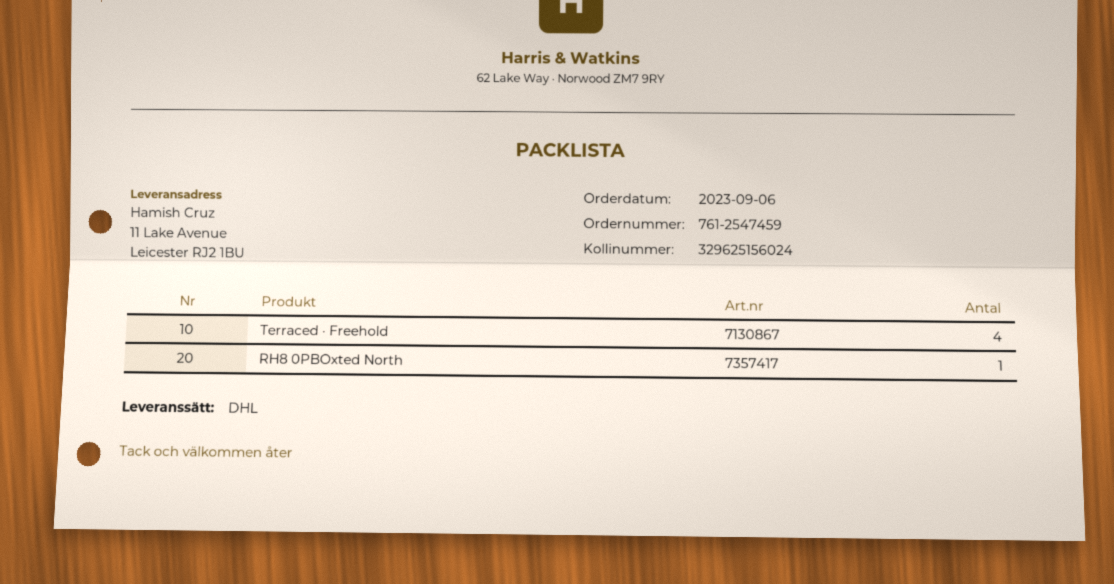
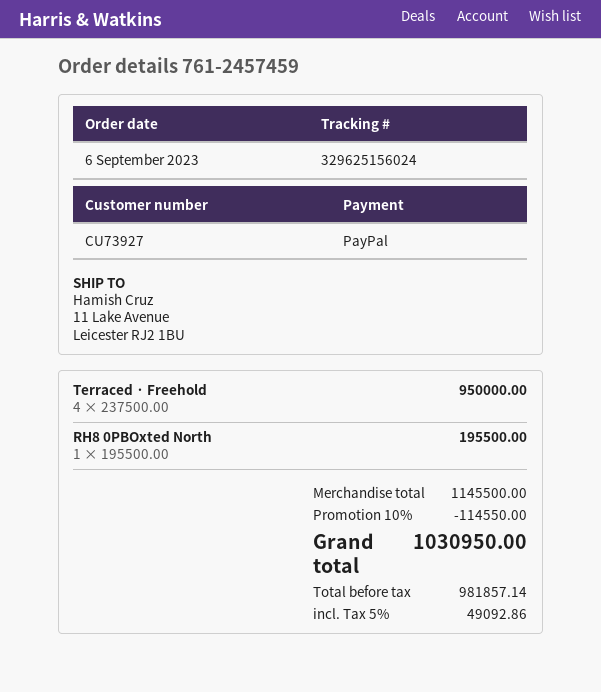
order number: 761-2547459 -> 761-2457459

